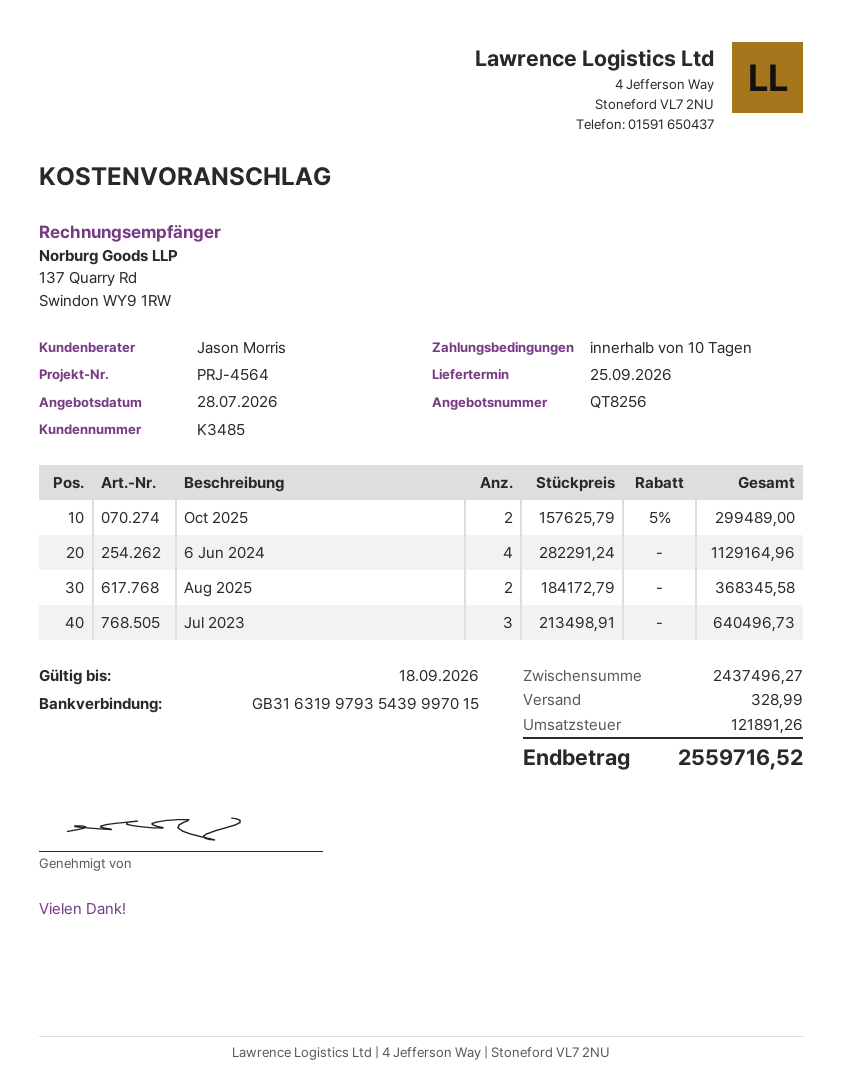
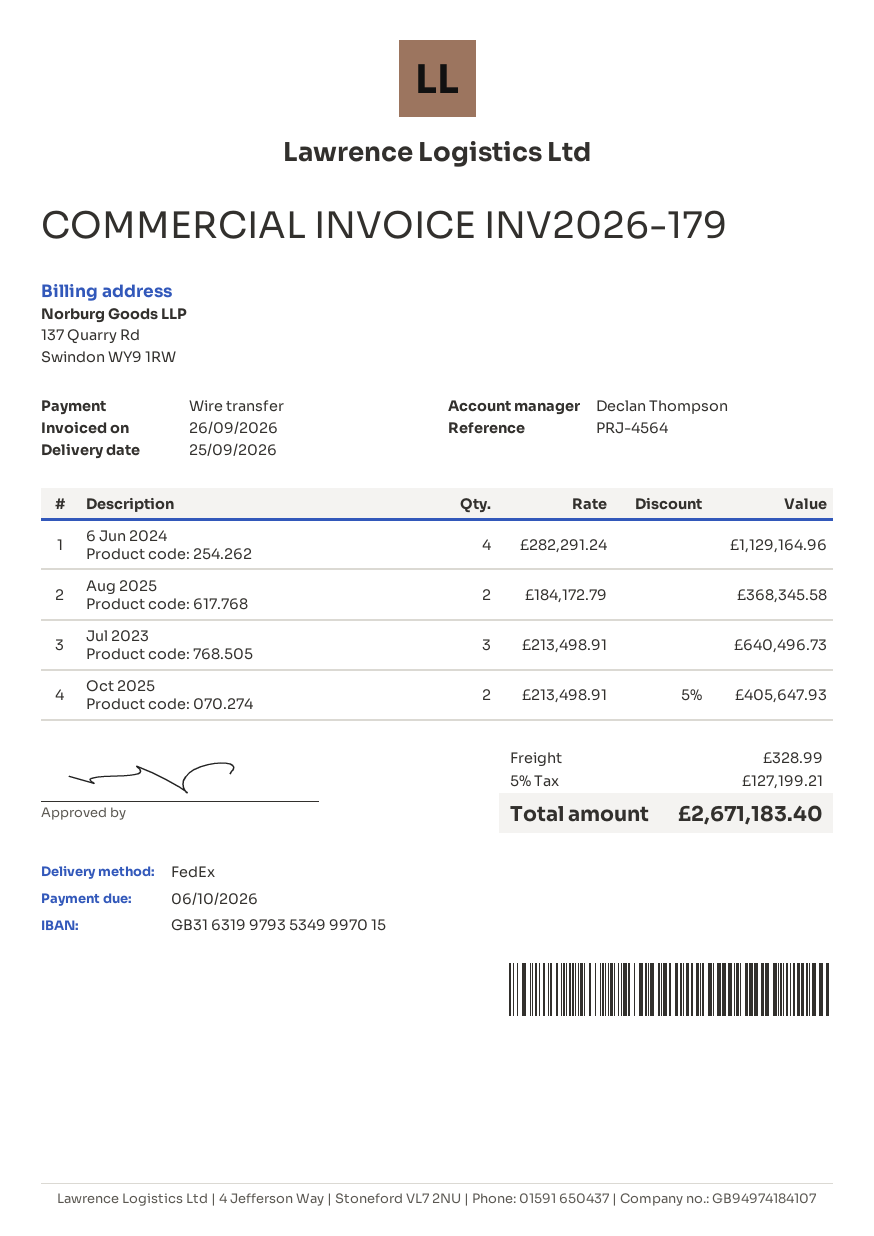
sales rep: Jason Morris -> Declan Thompson
bank account: GB31631997935439997015 -> GB31631997935349997015
Oct 2025: 2 x 157625.79 - 5% = 299489.00 -> 2 x 213498.91 - 5% = 405647.93
tax: 121891.26 -> 127199.21
total: 2559716.52 -> 2671183.40

